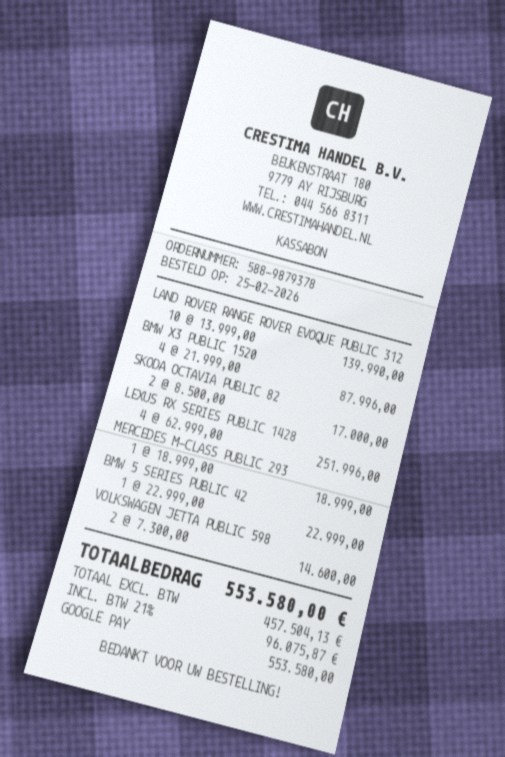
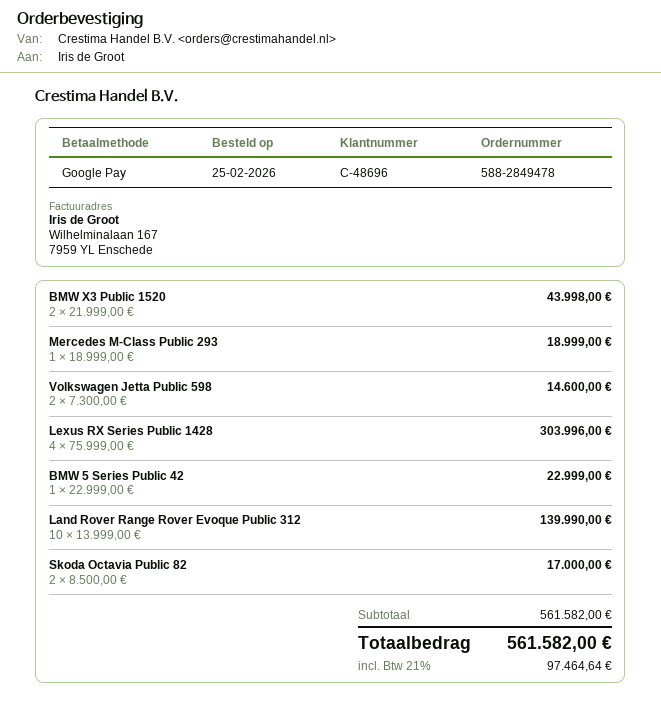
order number: 588-9879378 -> 588-2849478
BMW X3 PUBLIC 1520: 4 x 21999.00 = 87996.00 -> 2 x 21999.00 = 43998.00
LEXUS RX SERIES PUBLIC 1428: 4 x 62999.00 = 251996.00 -> 4 x 75999.00 = 303996.00
tax: 21% = 96075.87 -> 21% = 97464.64
total: 553580.00 -> 561582.00

